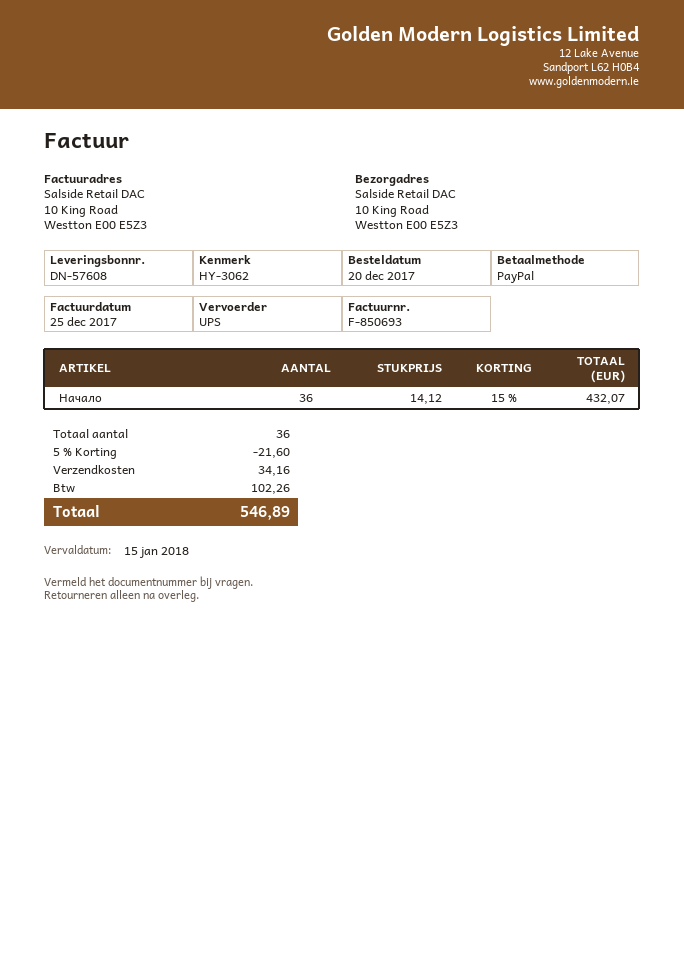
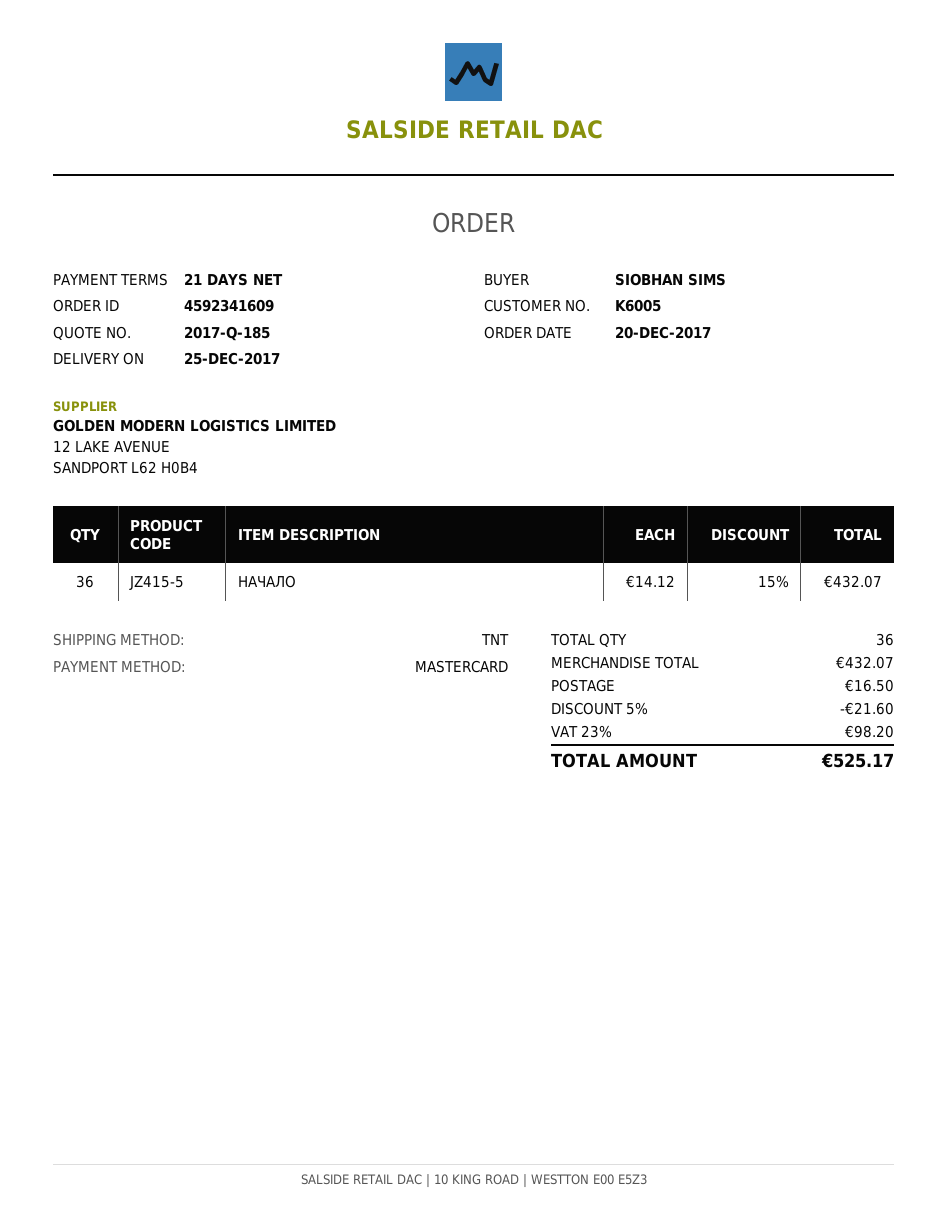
payment method: PayPal -> Mastercard
shipping method: UPS -> TNT
shipping: 34.16 -> 16.50
tax: 102.26 -> 98.20
total: 546.89 -> 525.17

